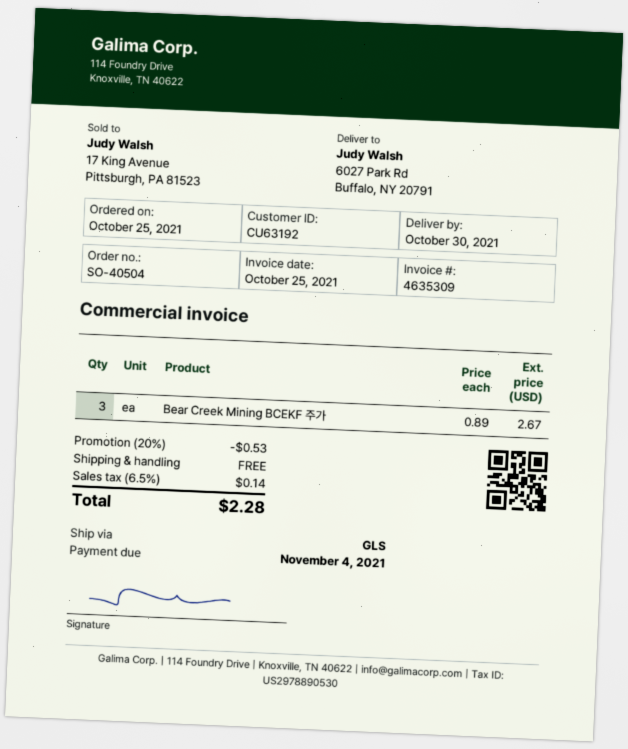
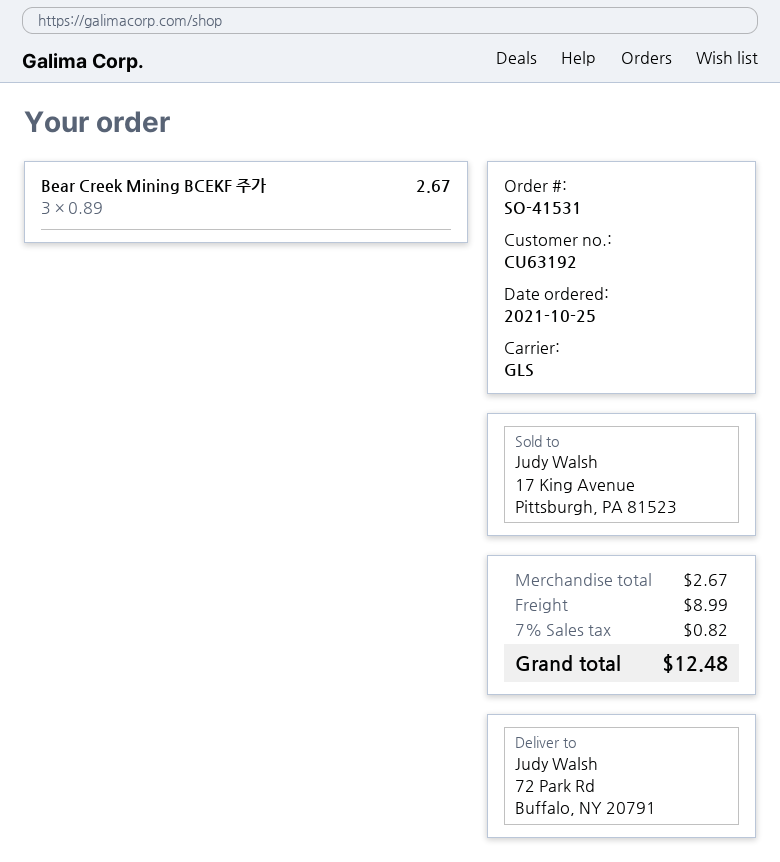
order number: SO-40504 -> SO-41531
ship to: 6027 Park Rd, Buffalo, NY 20791 -> 72 Park Rd, Buffalo, NY 20791
discount: 20% = 0.53 -> none
shipping: 0.00 -> 8.99
tax: 6.5% = 0.14 -> 7% = 0.82
total: 2.28 -> 12.48

